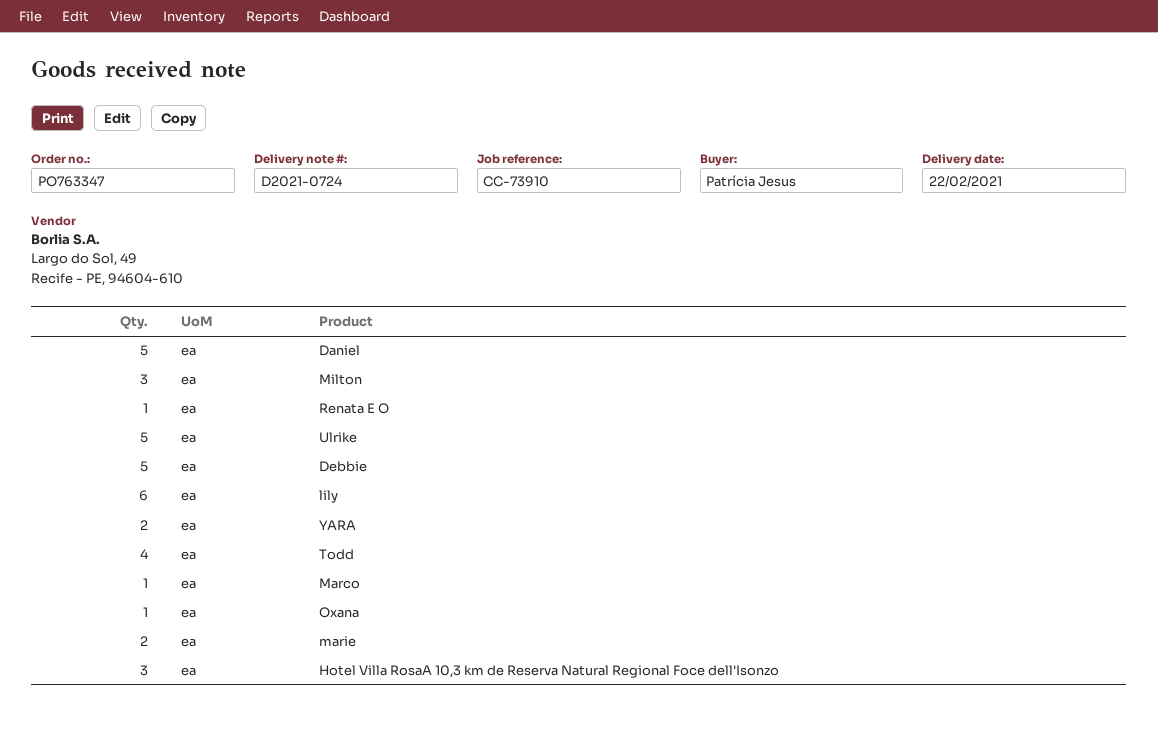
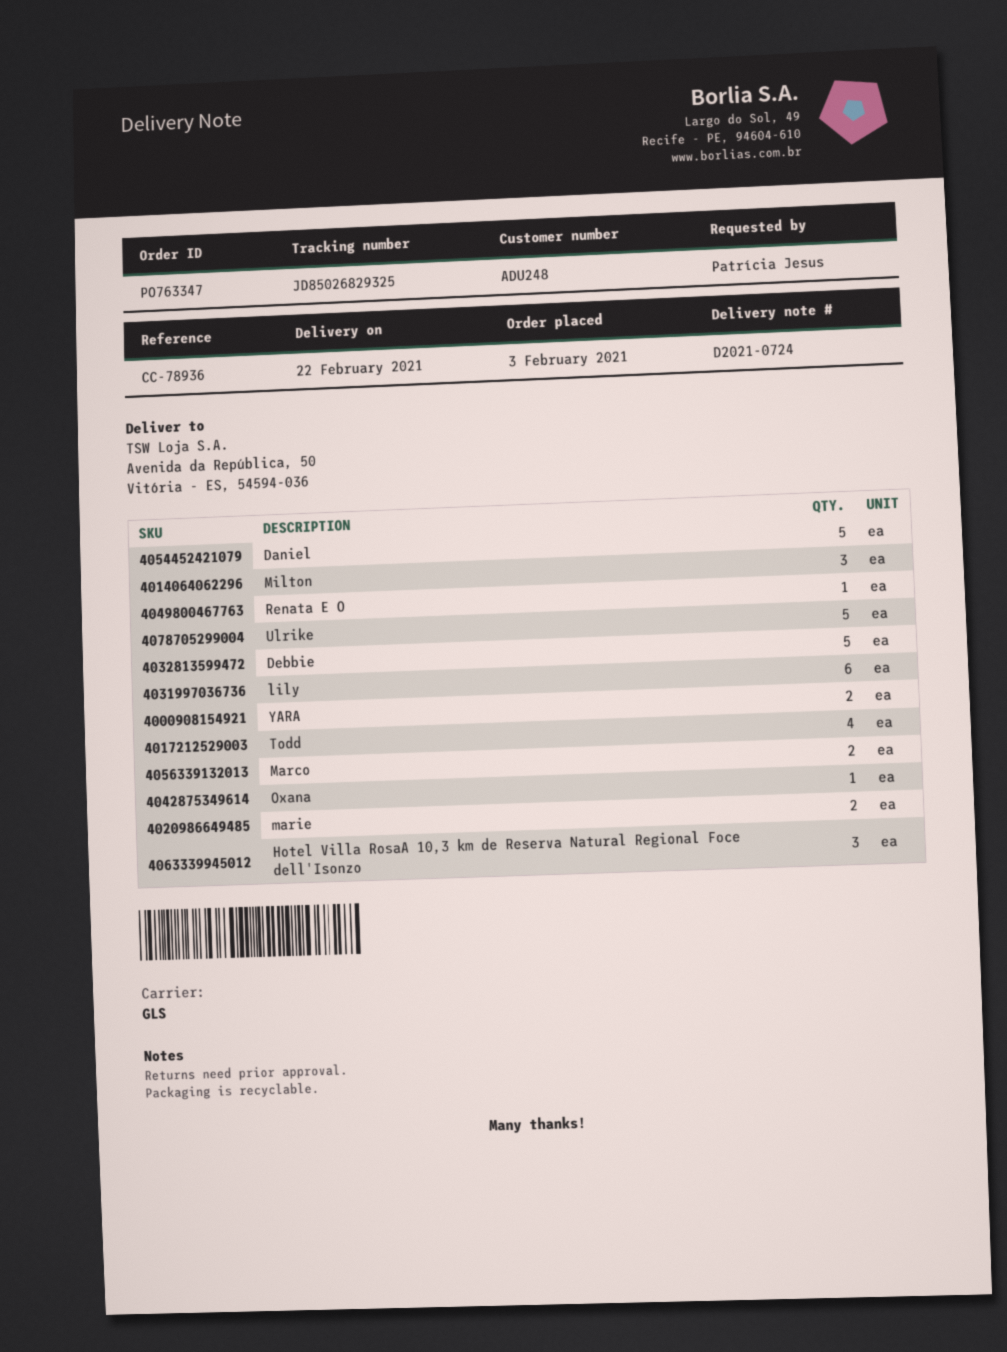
reference: CC-73910 -> CC-78936
Marco: 1 -> 2

